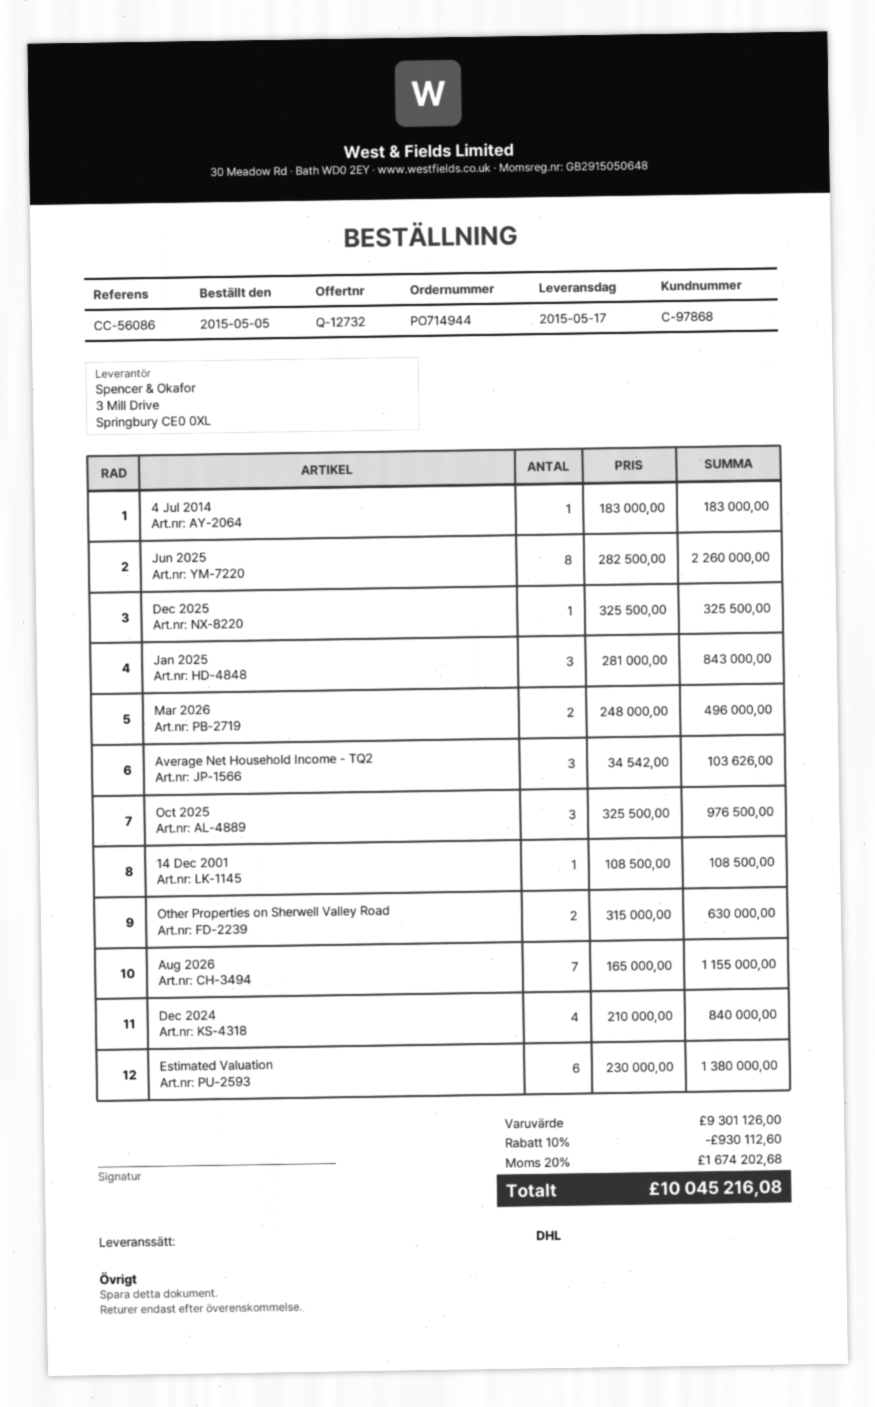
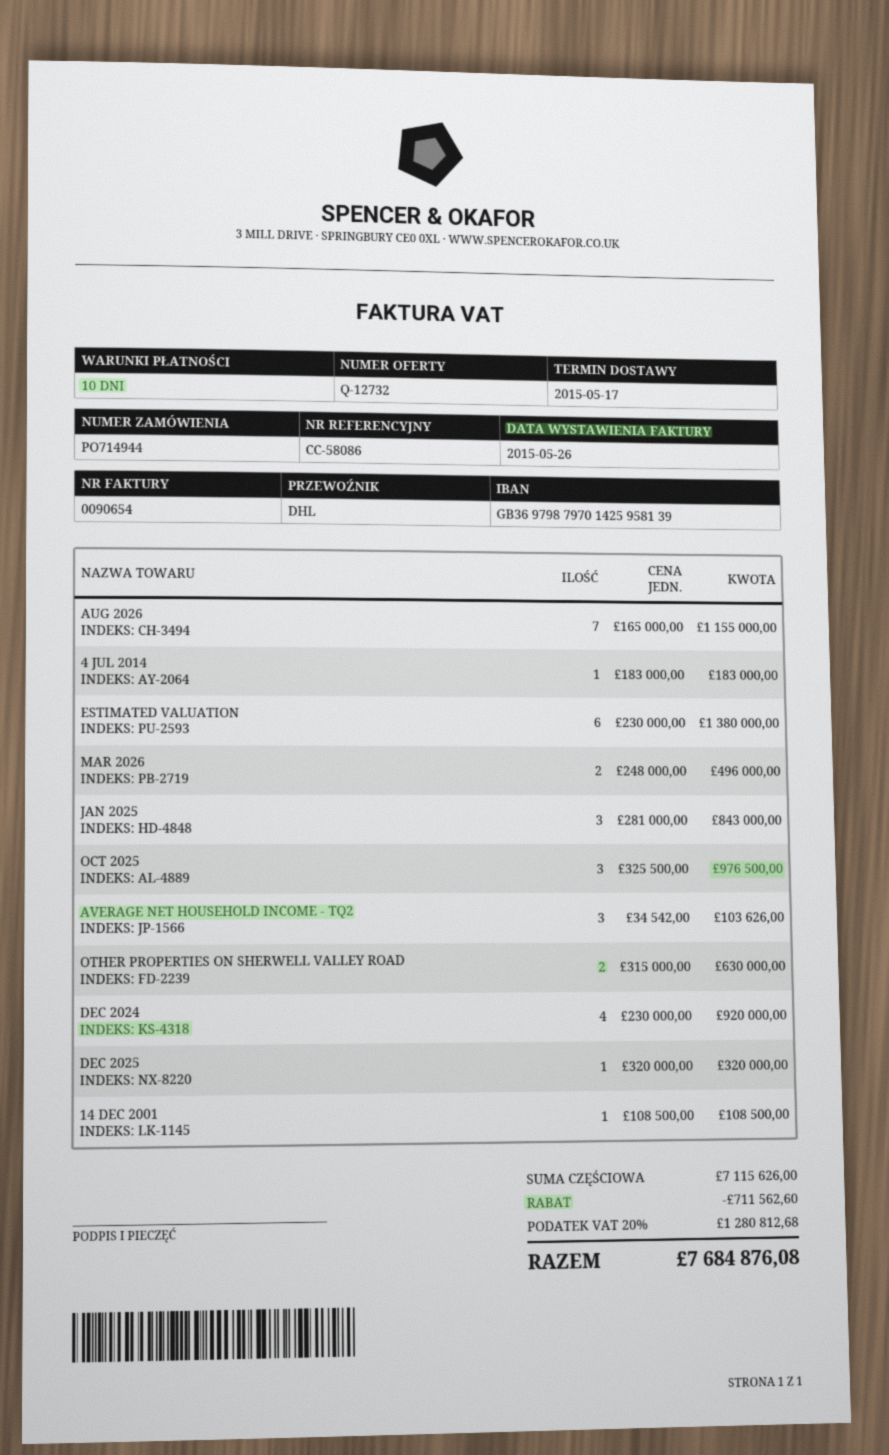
reference: CC-56086 -> CC-58086
Jun 2025: 8 x 282500.00 = 2260000.00 -> none
Dec 2025: 1 x 325500.00 = 325500.00 -> 1 x 320000.00 = 320000.00
Dec 2024: 4 x 210000.00 = 840000.00 -> 4 x 230000.00 = 920000.00
subtotal: 9301126.00 -> 7115626.00
discount: 930112.60 -> 711562.60
tax: 20% = 1674202.68 -> 20% = 1280812.68
total: 10045216.08 -> 7684876.08

